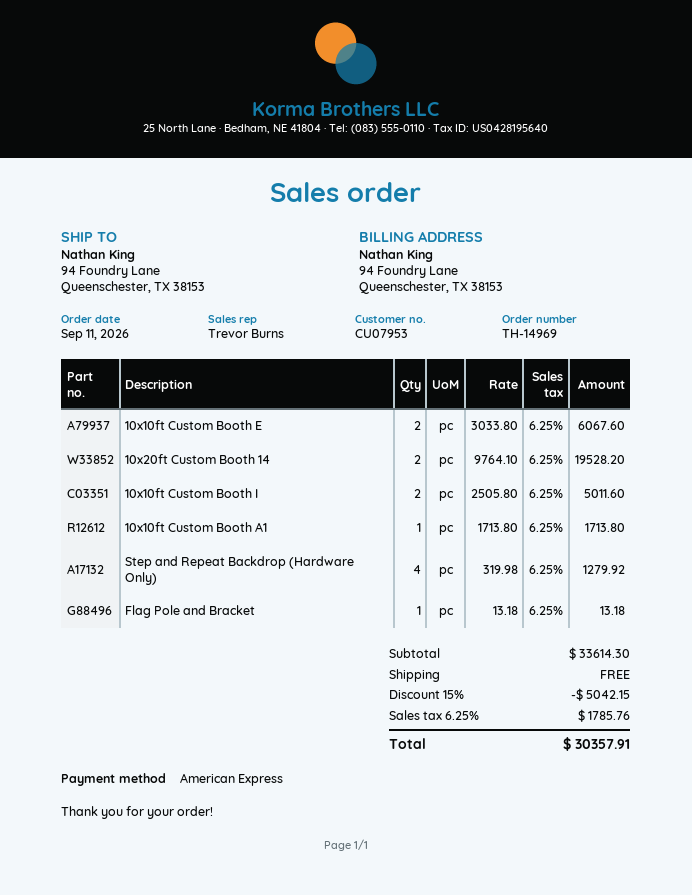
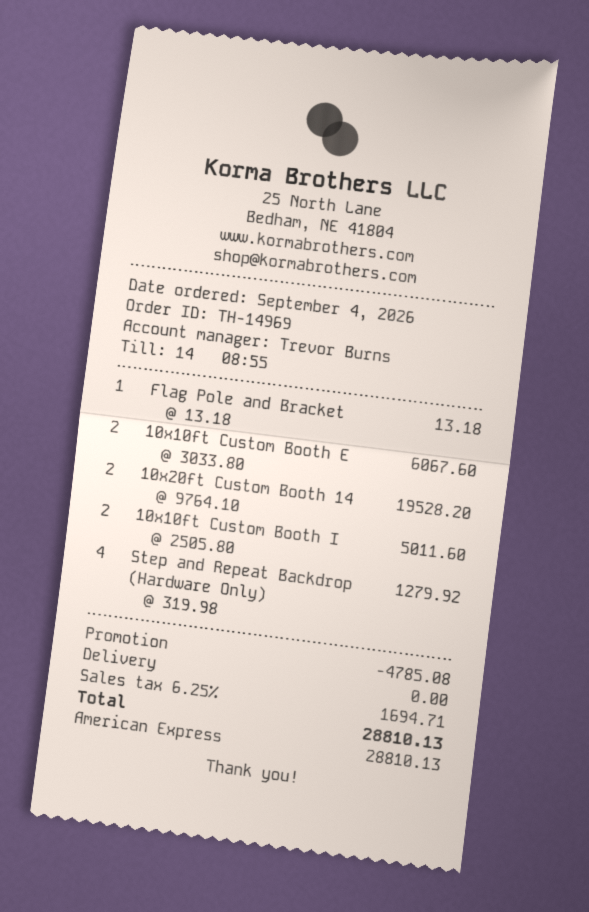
order date: 2026-09-11 -> 2026-09-04
10x10ft Custom Booth A1: 1 x 1713.80 = 1713.80 -> none
discount: 5042.15 -> 4785.08
tax: 6.25% = 1785.76 -> 6.25% = 1694.71
total: 30357.91 -> 28810.13

